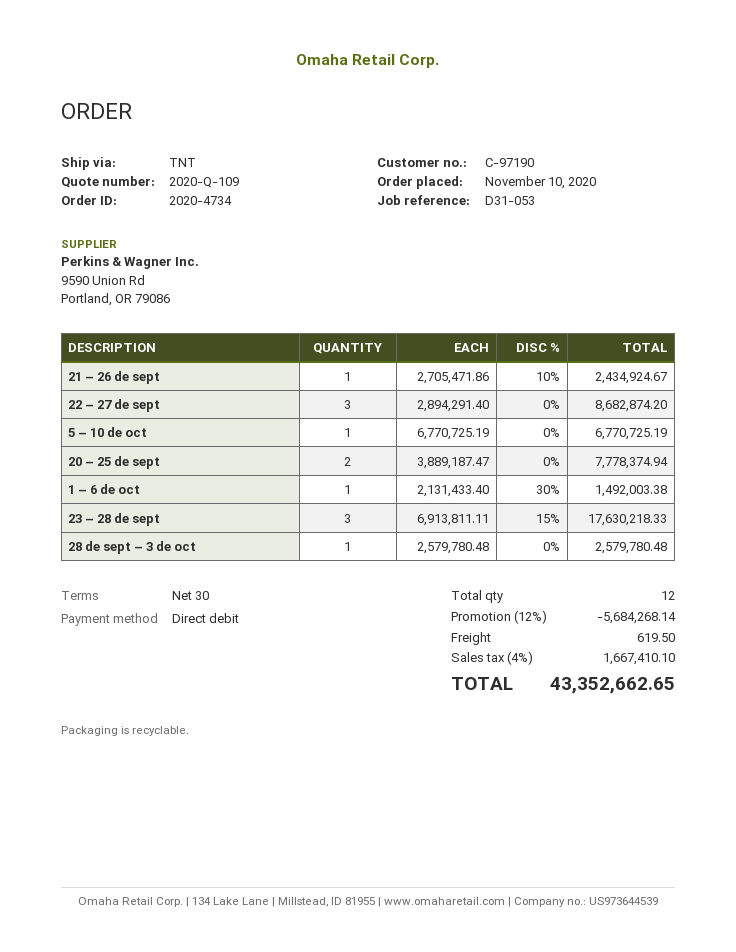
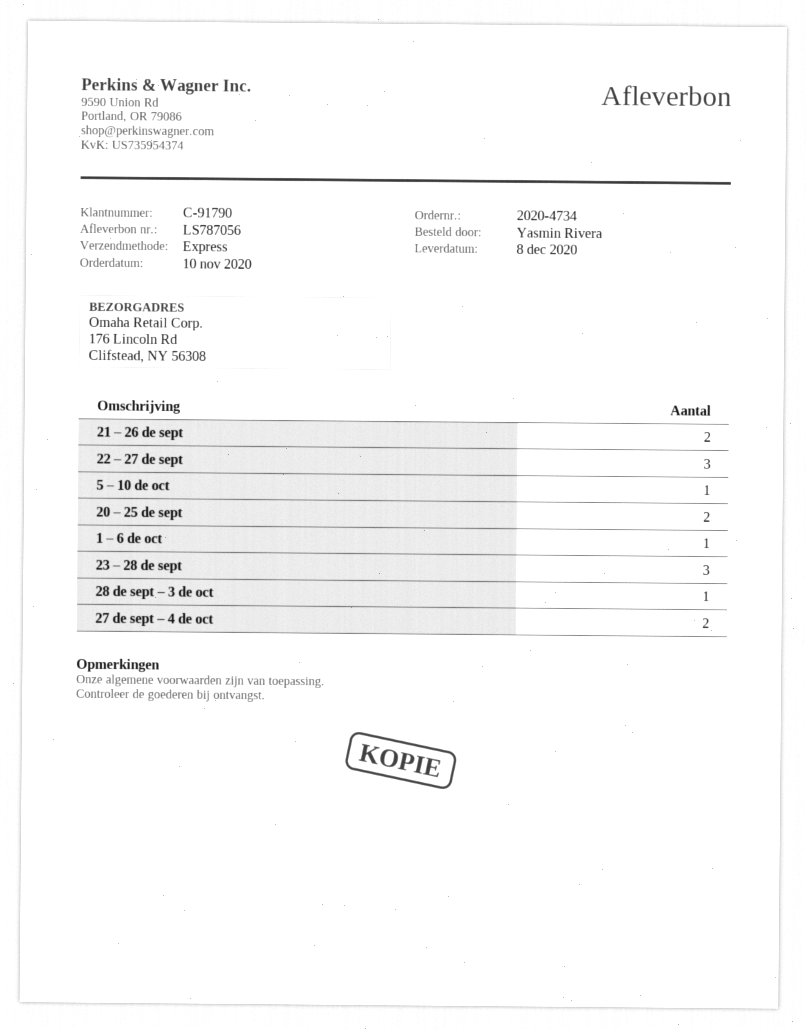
customer number: C-97190 -> C-91790
shipping method: TNT -> express
21 – 26 de sept: 1 -> 2
27 de sept – 4 de oct: none -> 2

